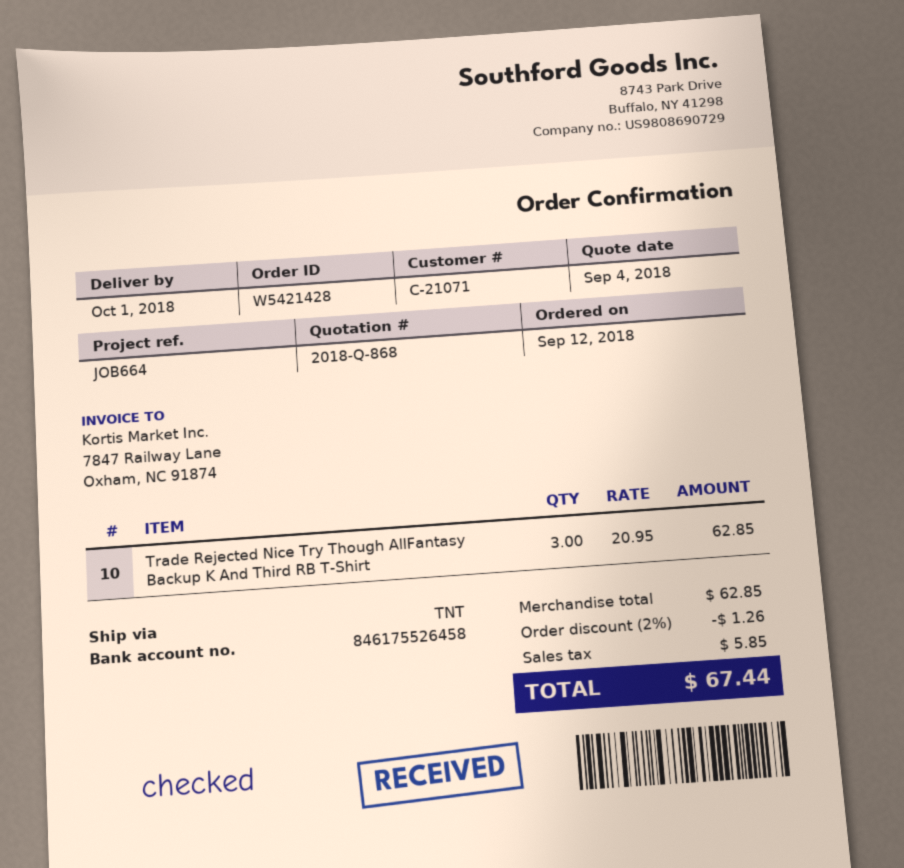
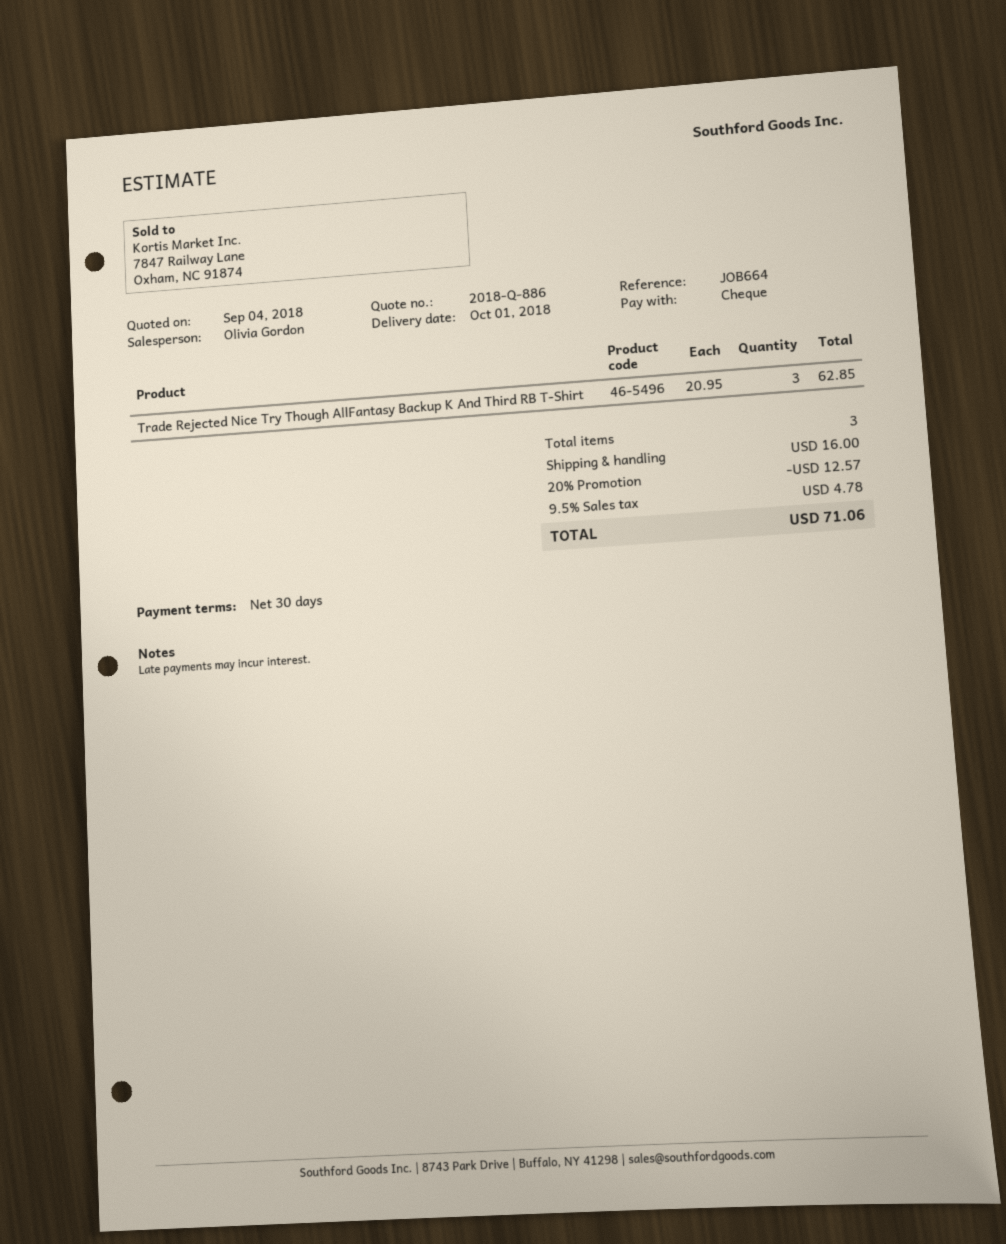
quote number: 2018-Q-868 -> 2018-Q-886
discount: 2% = 1.26 -> 20% = 12.57
shipping: none -> 16.00
tax: 5.85 -> 4.78
total: 67.44 -> 71.06

